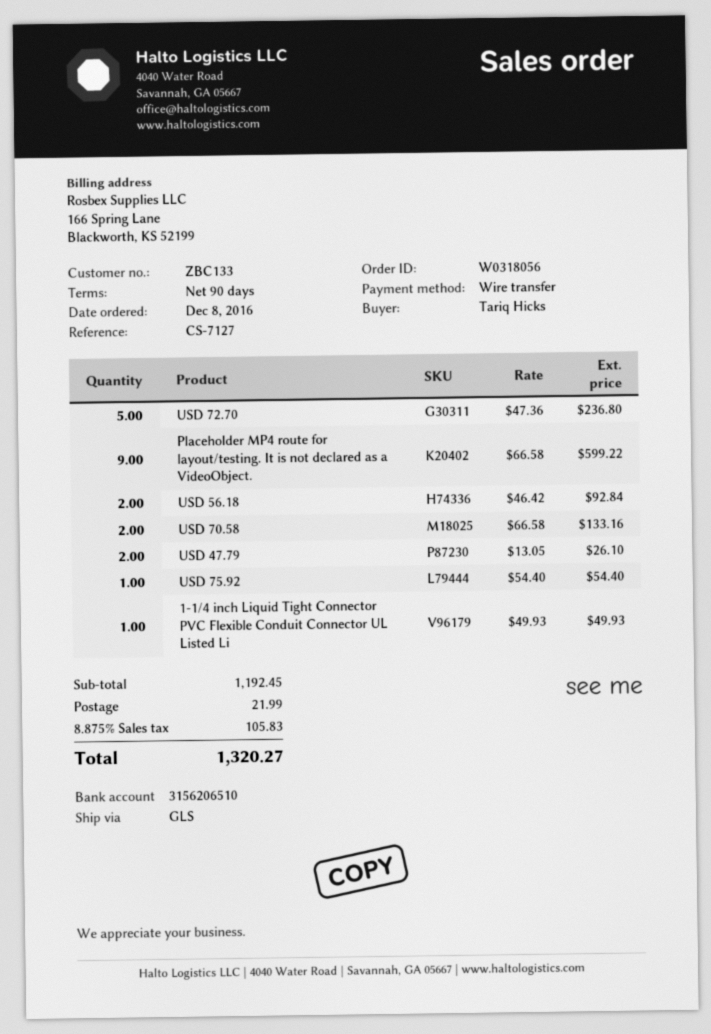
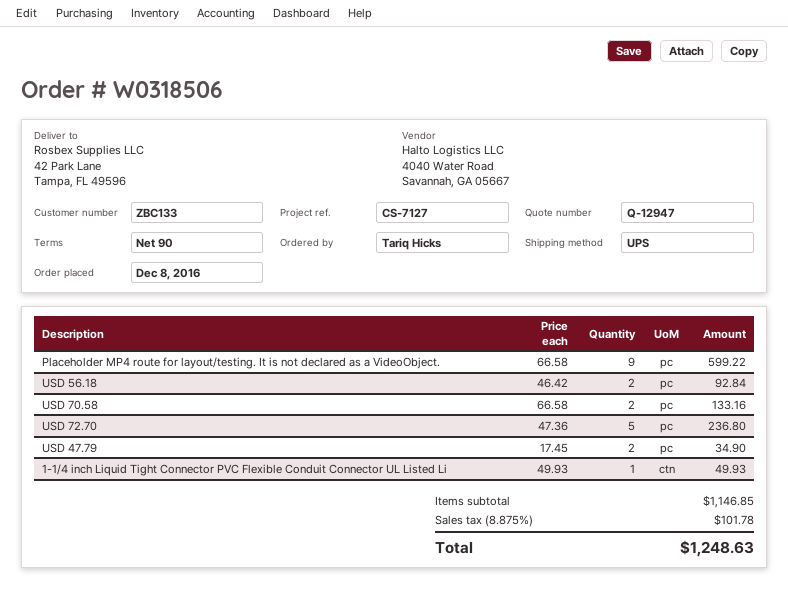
order number: W0318056 -> W0318506
shipping method: GLS -> UPS
USD 47.79: 2 x 13.05 = 26.10 -> 2 x 17.45 = 34.90
USD 75.92: 1 x 54.40 = 54.40 -> none
subtotal: 1192.45 -> 1146.85
shipping: 21.99 -> none
tax: 8.875% = 105.83 -> 8.875% = 101.78
total: 1320.27 -> 1248.63

